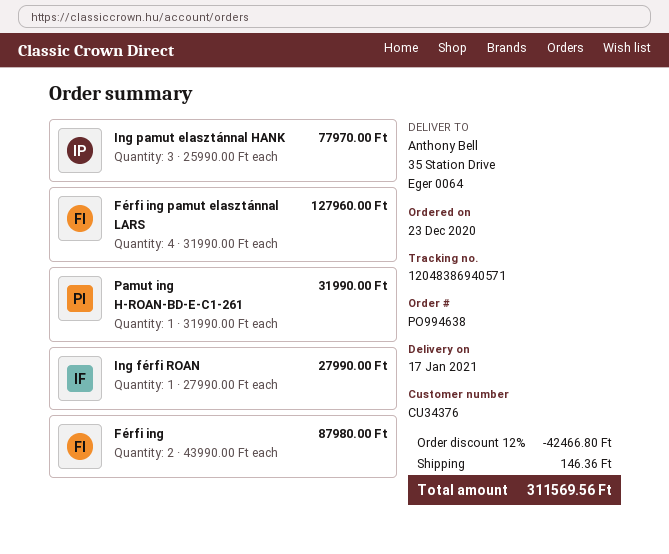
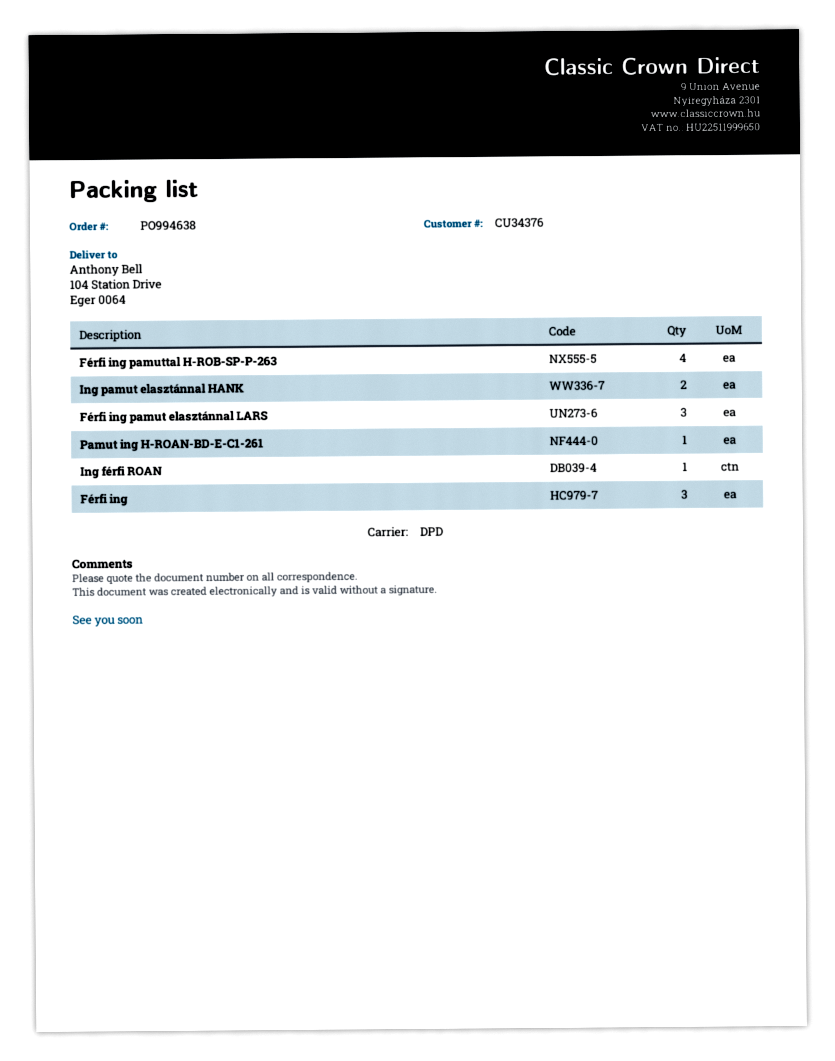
ship to: 35 Station Drive, Eger 0064 -> 104 Station Drive, Eger 0064
Ing pamut elasztánnal HANK: 3 -> 2
Férfi ing pamut elasztánnal LARS: 4 -> 3
Férfi ing: 2 -> 3
Férfi ing pamuttal H-ROB-SP-P-263: none -> 4

